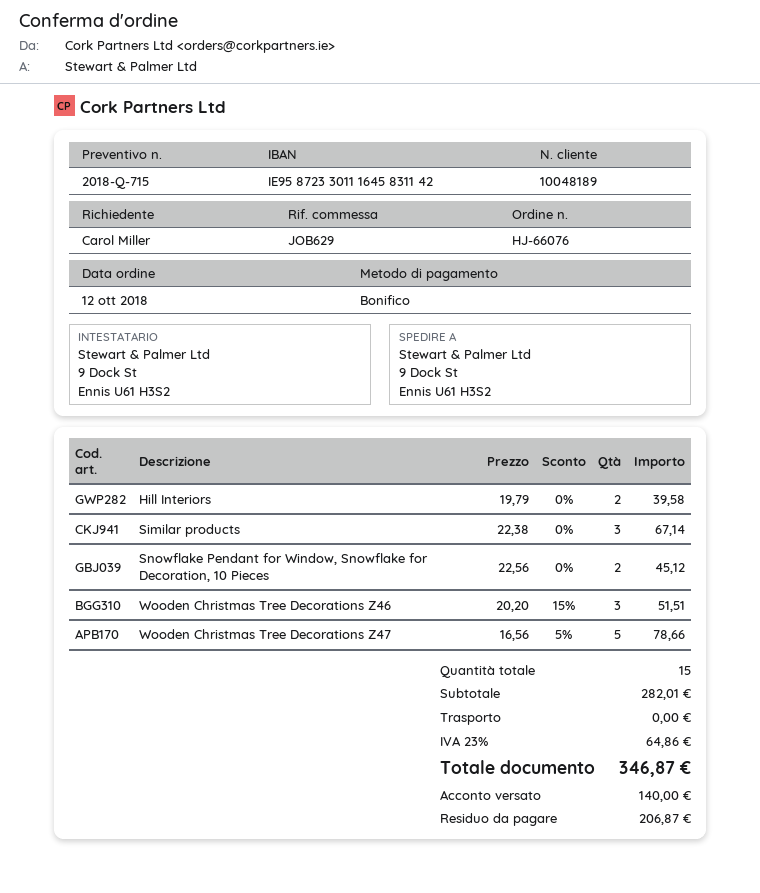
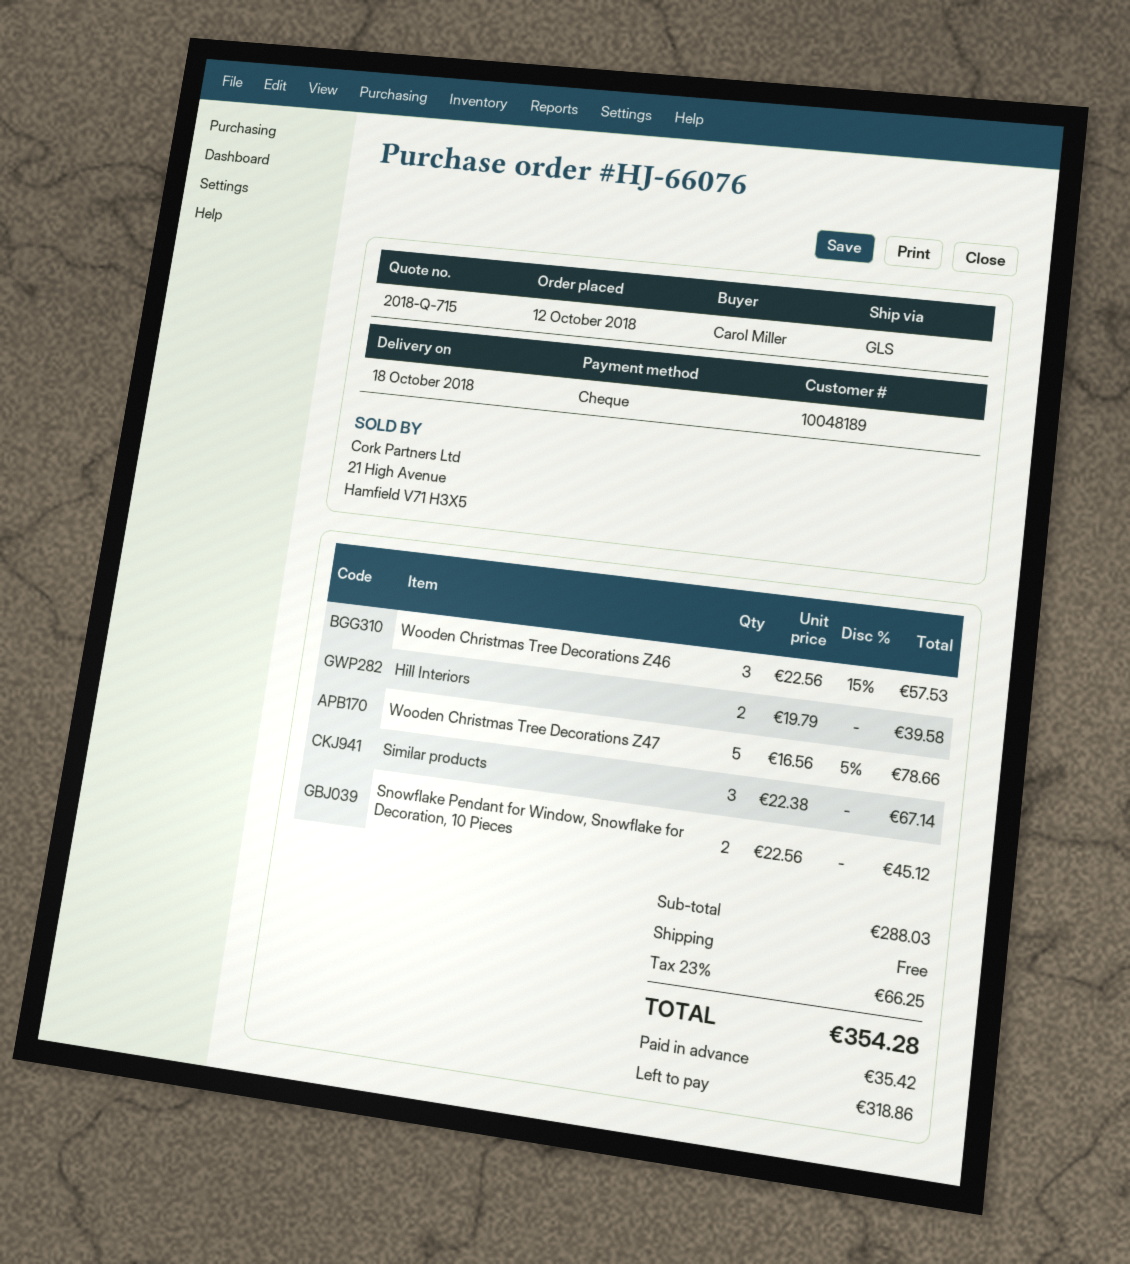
payment method: bank transfer -> cheque
Wooden Christmas Tree Decorations Z46: 3 x 20.20 - 15% = 51.51 -> 3 x 22.56 - 15% = 57.53
subtotal: 282.01 -> 288.03
tax: 23% = 64.86 -> 23% = 66.25
total: 346.87 -> 354.28
deposit: 140.00 -> 35.42
balance: 206.87 -> 318.86

